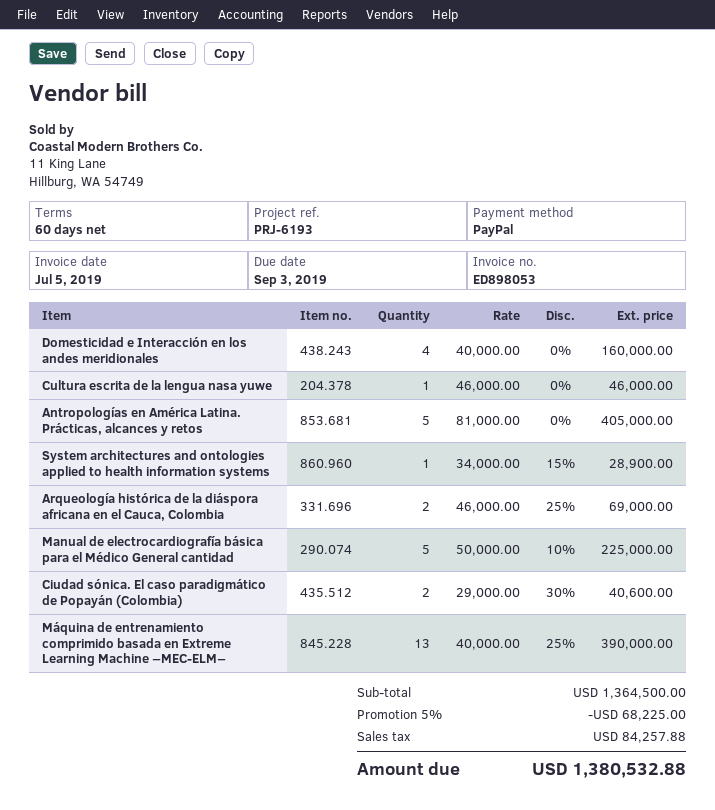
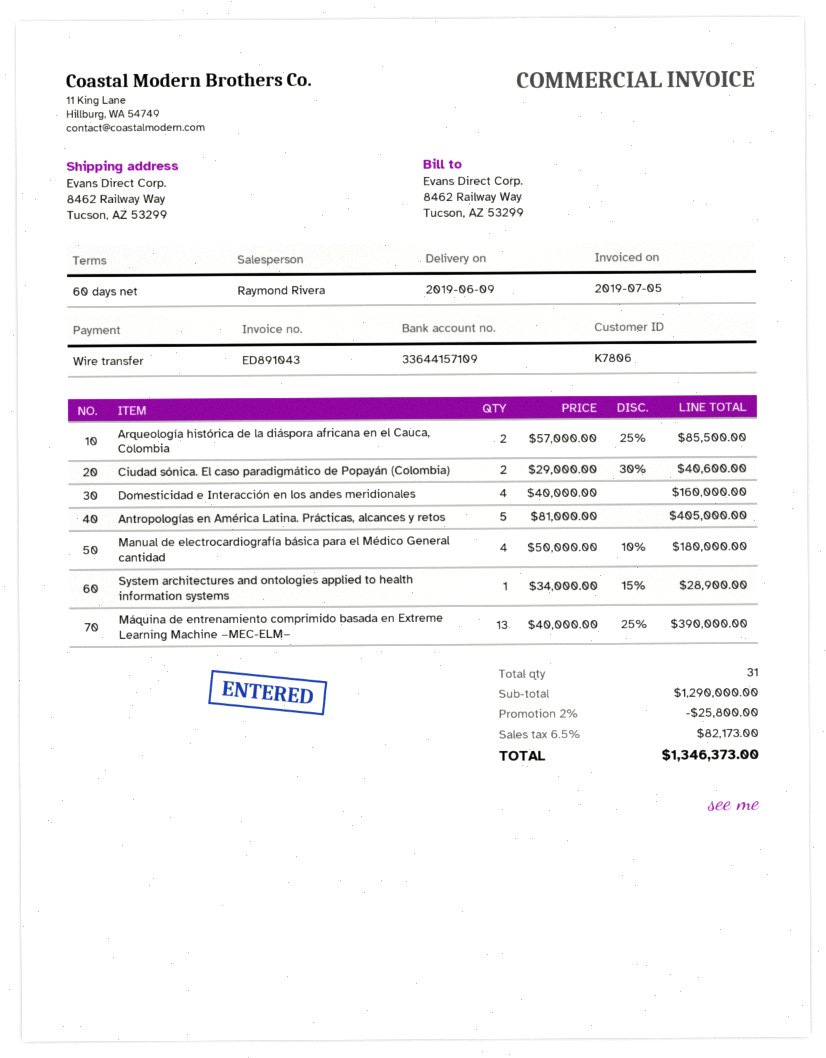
invoice number: ED898053 -> ED891043
payment method: PayPal -> bank transfer
Cultura escrita de la lengua nasa yuwe: 1 x 46000.00 = 46000.00 -> none
Arqueología histórica de la diáspora africana en el Cauca, Colombia: 2 x 46000.00 - 25% = 69000.00 -> 2 x 57000.00 - 25% = 85500.00
Manual de electrocardiografía básica para el Médico General cantidad: 5 x 50000.00 - 10% = 225000.00 -> 4 x 50000.00 - 10% = 180000.00
subtotal: 1364500.00 -> 1290000.00
discount: 5% = 68225.00 -> 2% = 25800.00
tax: 84257.88 -> 82173.00
total: 1380532.88 -> 1346373.00

